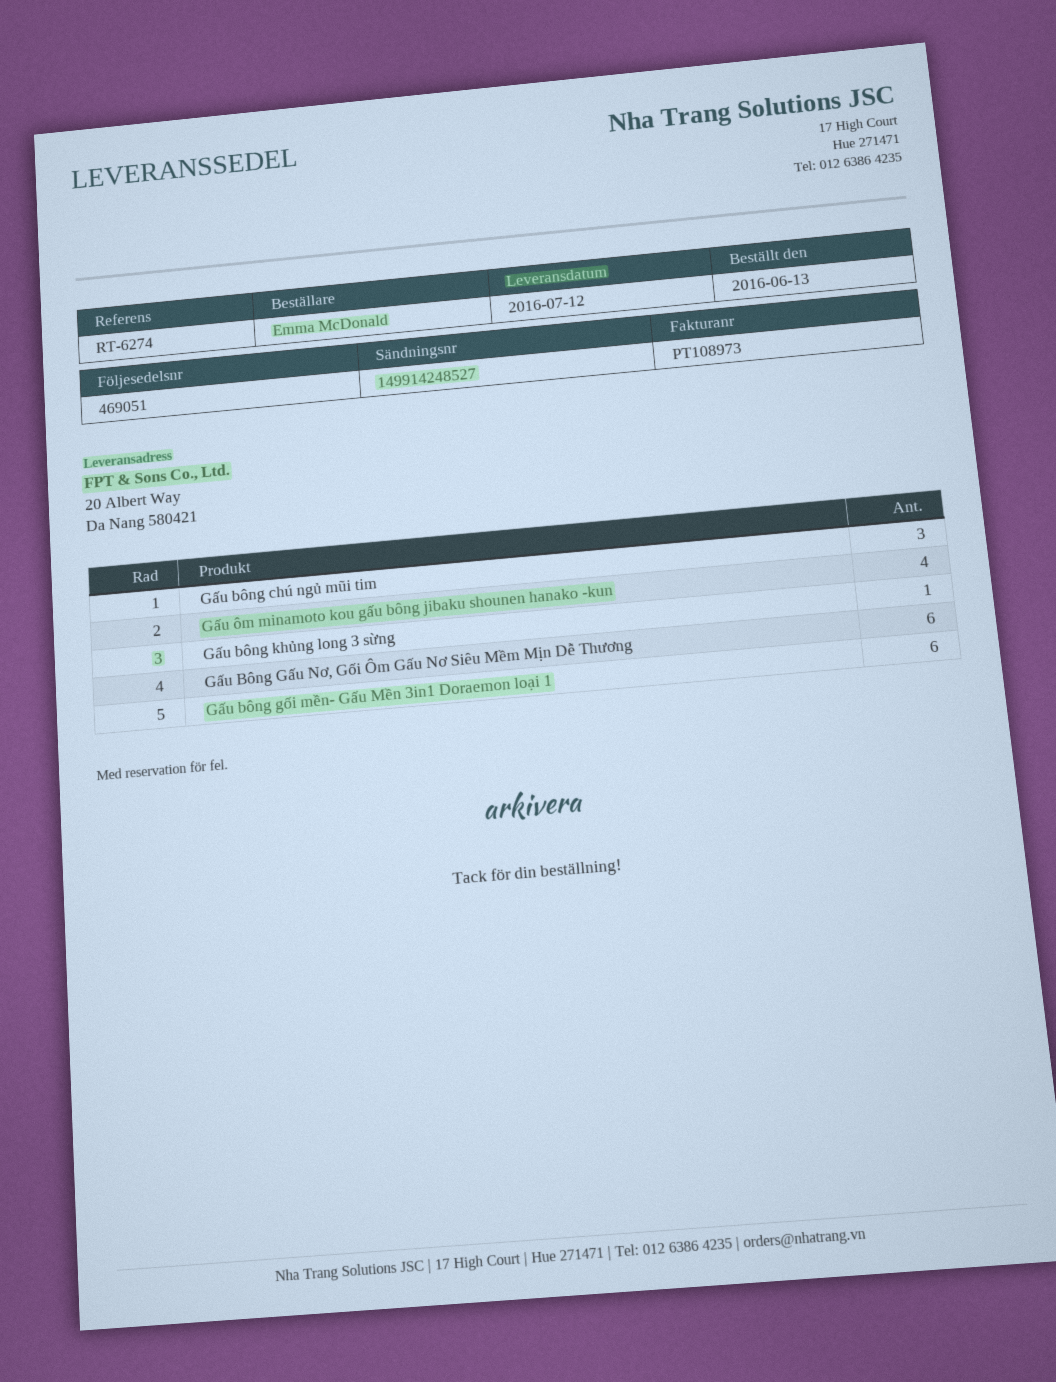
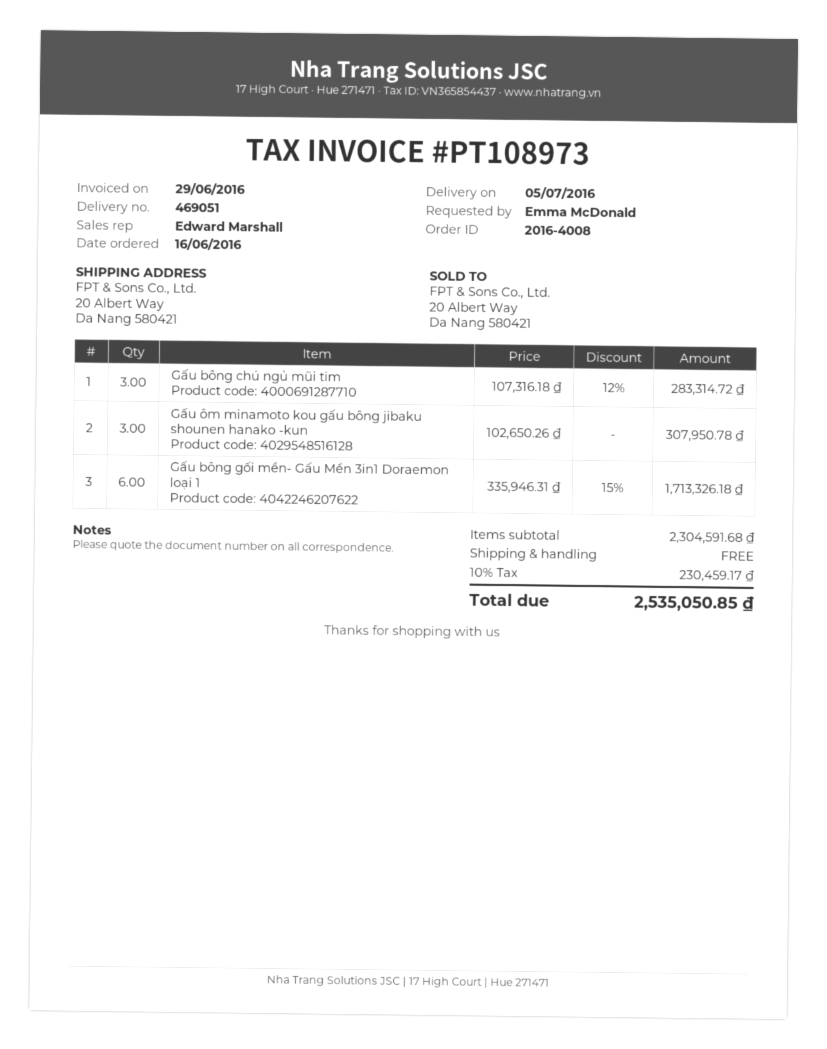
order date: 2016-06-13 -> 2016-06-16
delivery date: 2016-07-12 -> 2016-07-05
Gấu ôm minamoto kou gấu bông jibaku shounen hanako -kun: 4 -> 3
Gấu bông khủng long 3 sừng: 1 -> none
Gấu Bông Gấu Nơ, Gối Ôm Gấu Nơ Siêu Mềm Mịn Dễ Thương: 6 -> none

